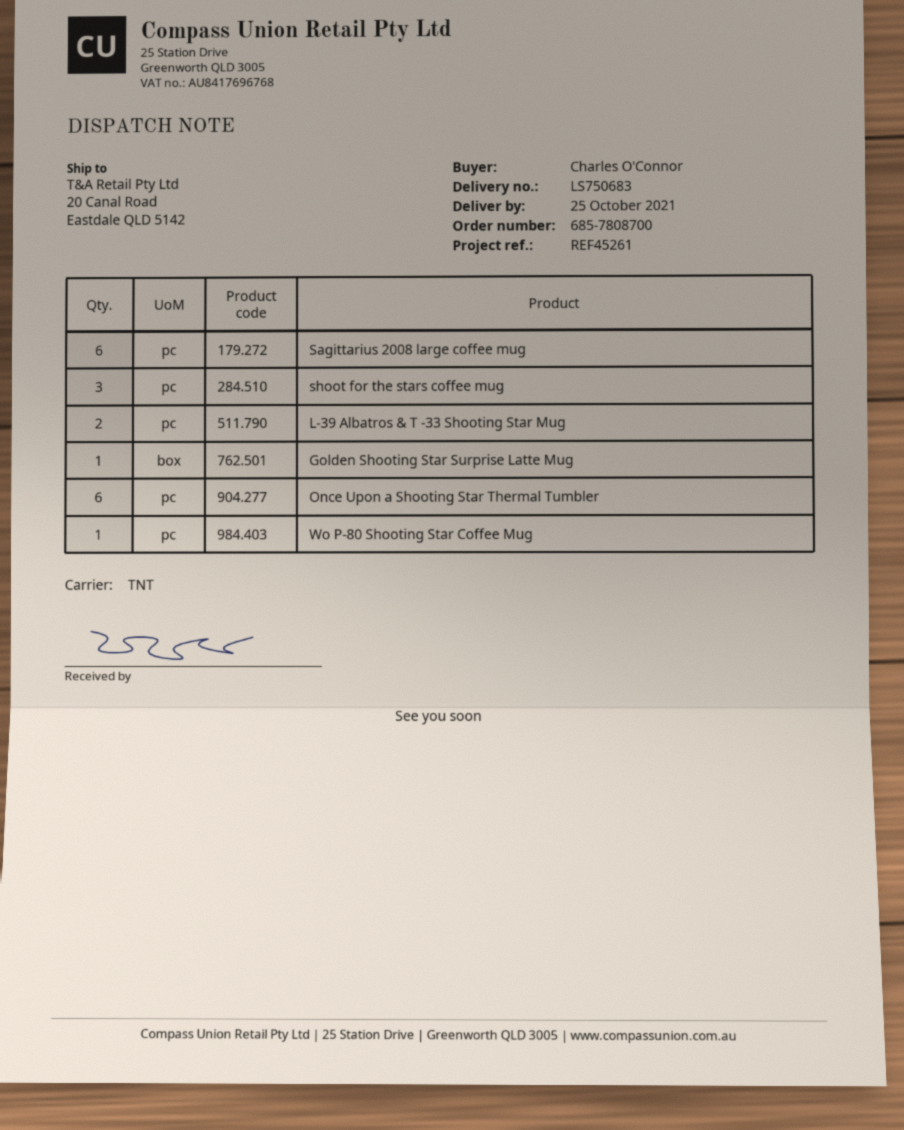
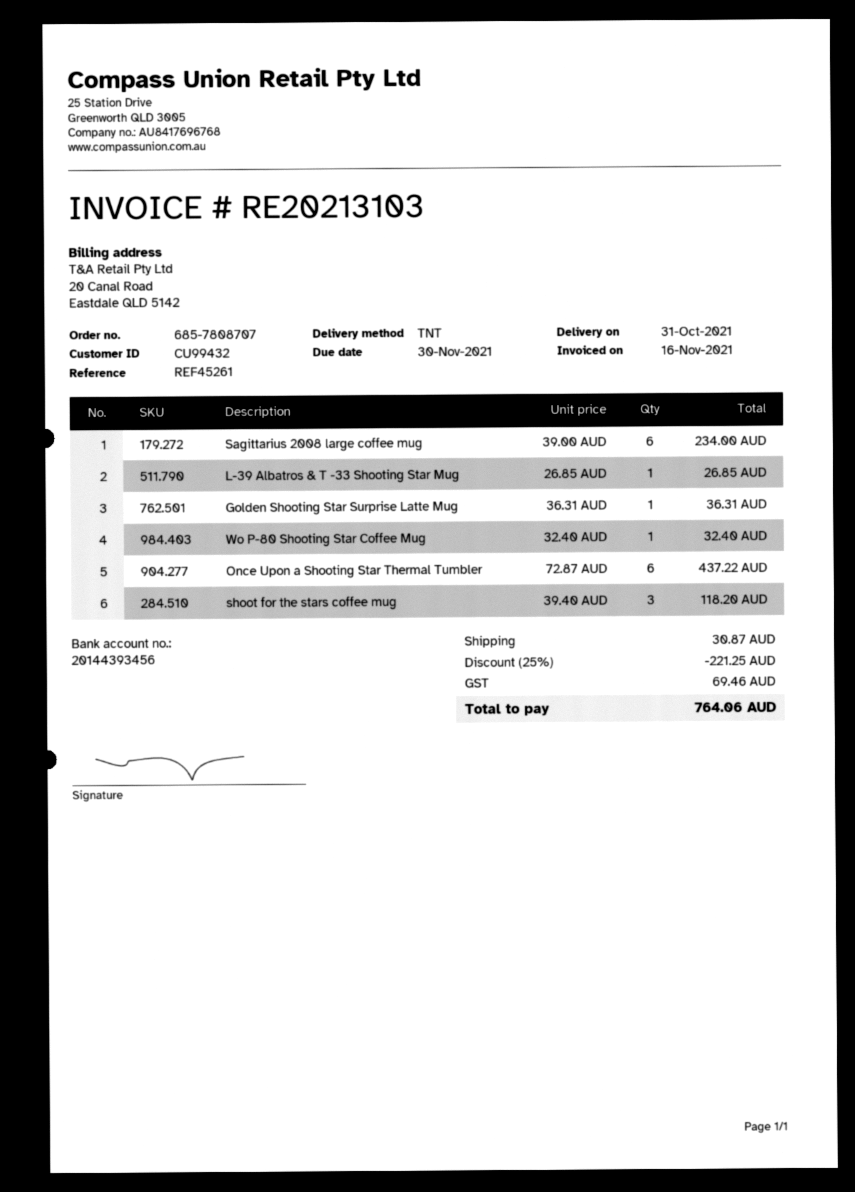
order number: 685-7808700 -> 685-7808707
delivery date: 2021-10-25 -> 2021-10-31
L-39 Albatros & T -33 Shooting Star Mug: 2 -> 1

